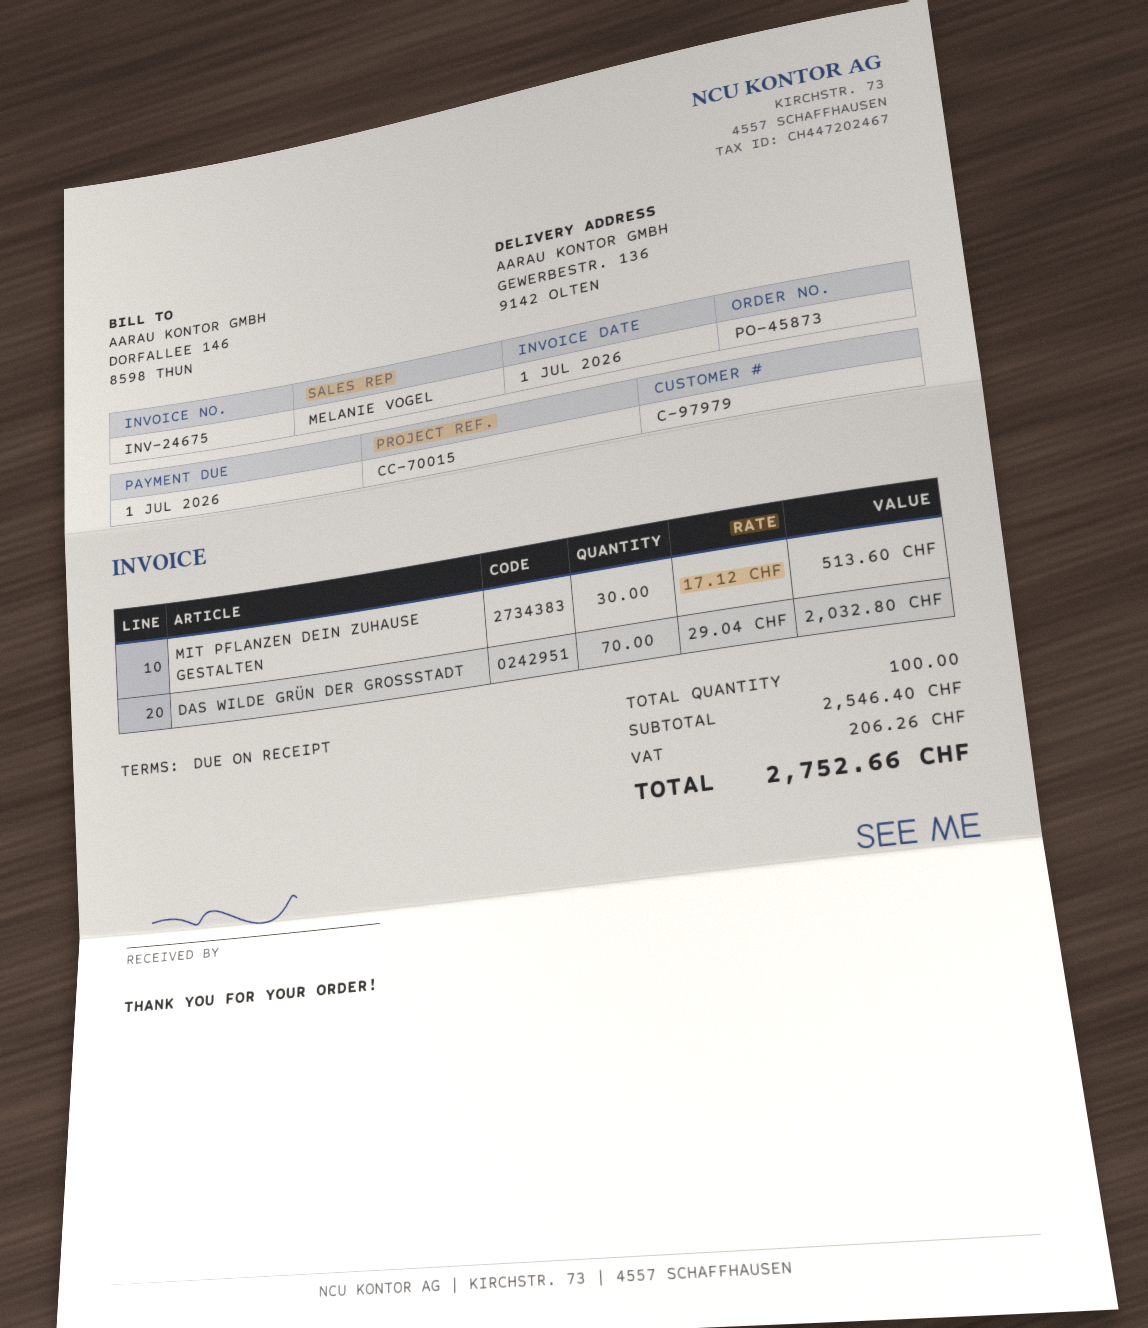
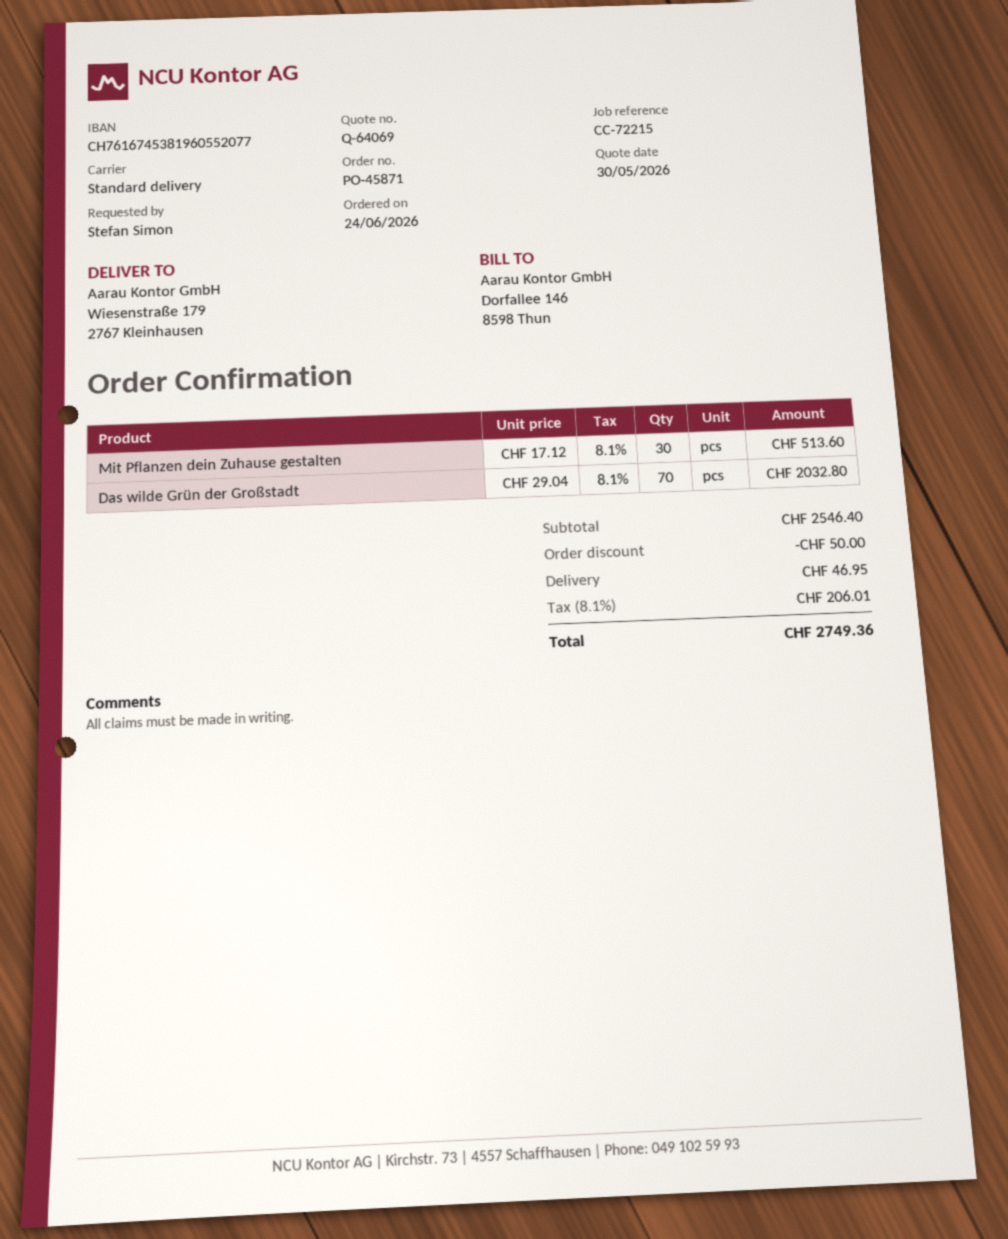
order number: PO-45873 -> PO-45871
reference: CC-70015 -> CC-72215
ship to: GEWERBESTR. 136, 9142 OLTEN -> Wiesenstraße 179, 2767 Kleinhausen
discount: none -> 50.00
shipping: none -> 46.95
tax: 206.26 -> 206.01
total: 2752.66 -> 2749.36

